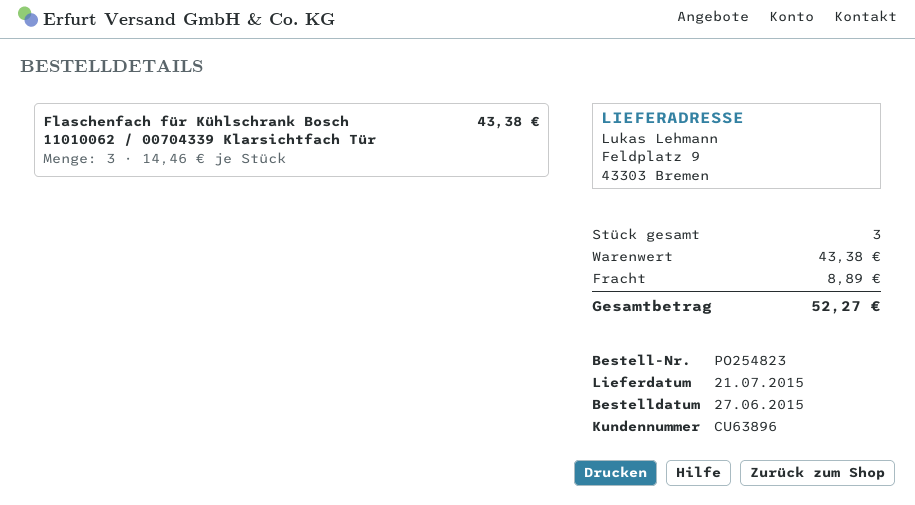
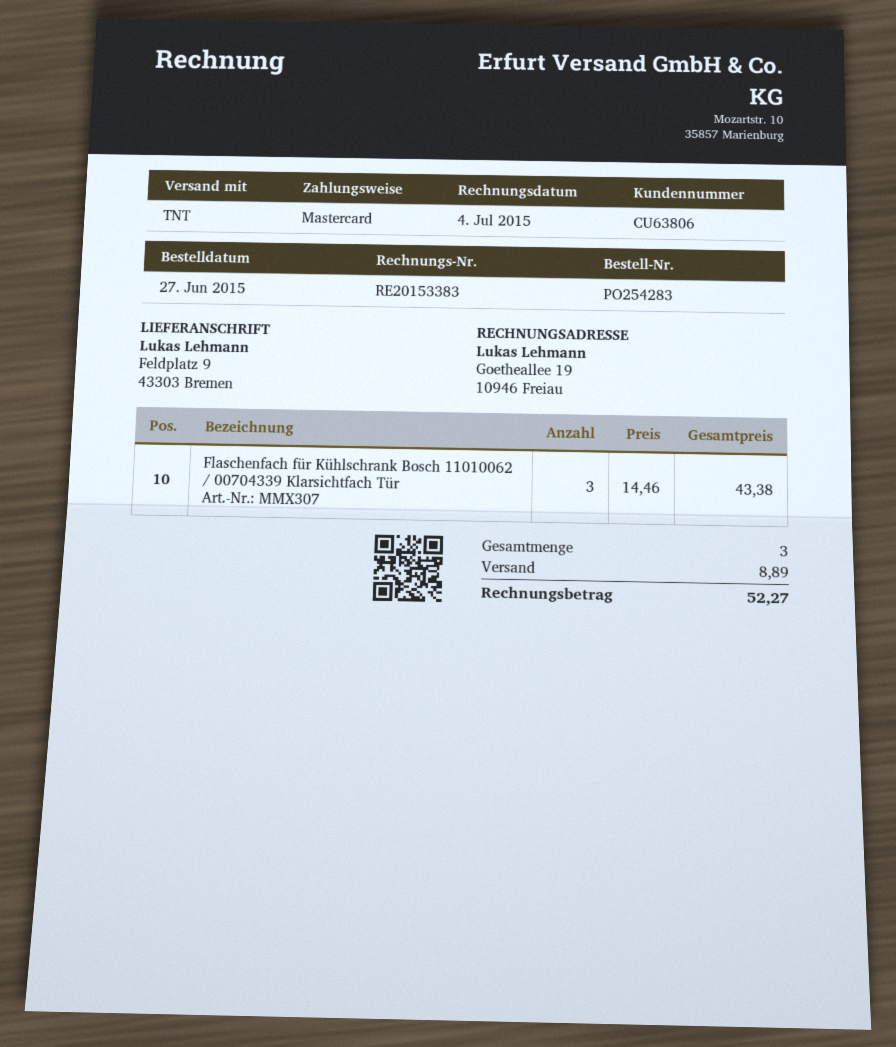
order number: PO254823 -> PO254283
customer number: CU63896 -> CU63806

